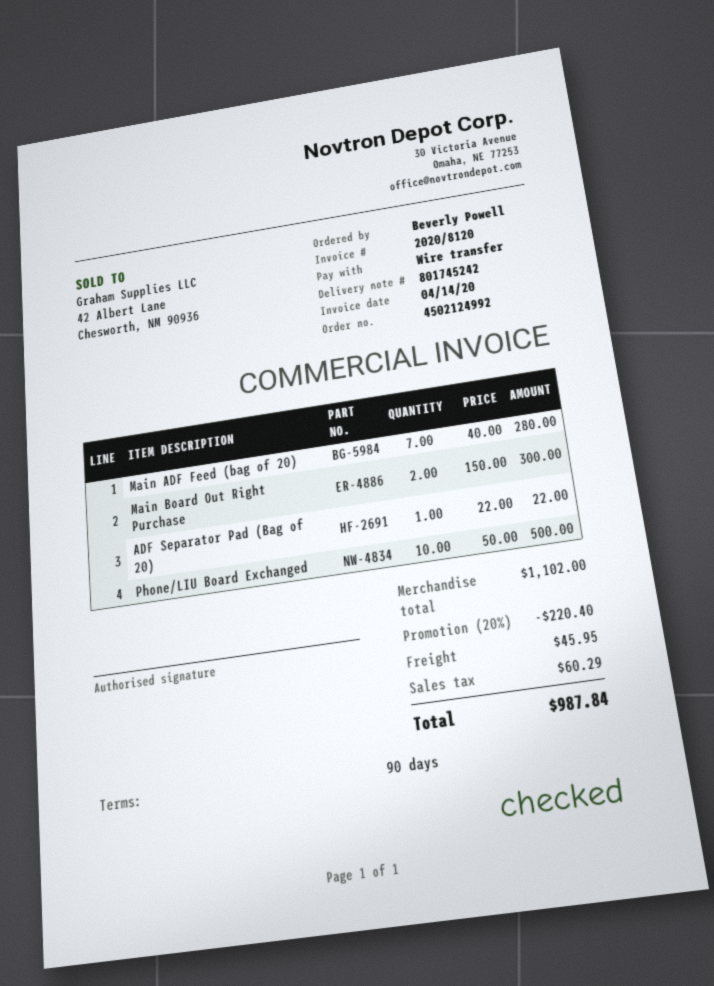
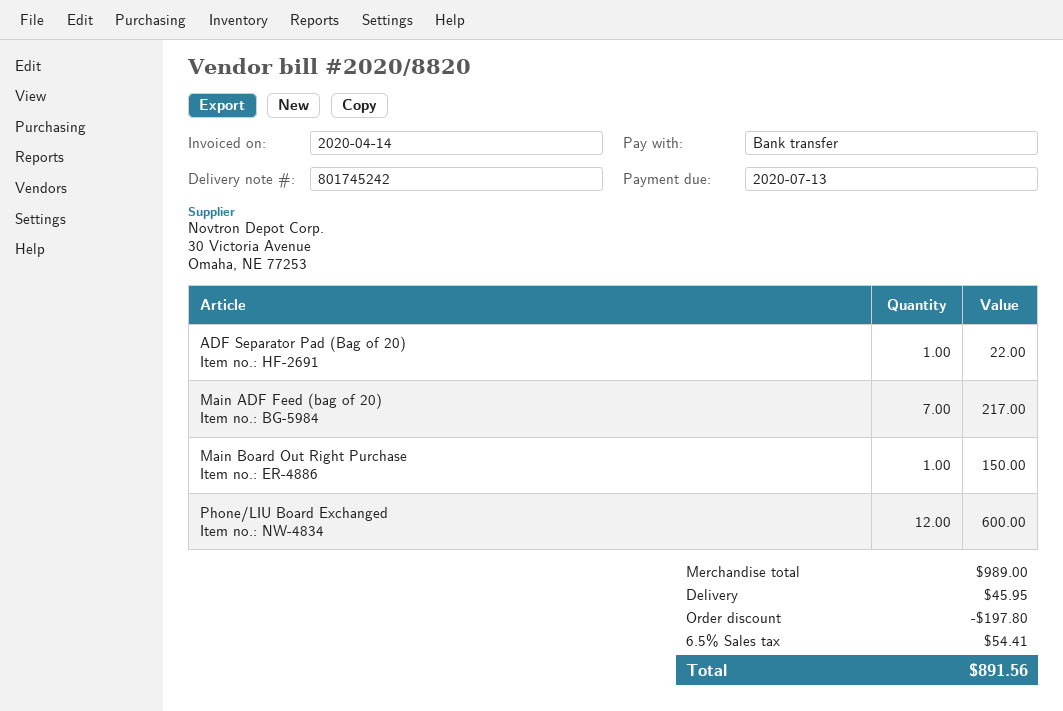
invoice number: 2020/8120 -> 2020/8820
Main ADF Feed (bag of 20): 7 for 280.00 -> 7 for 217.00
Main Board Out Right Purchase: 2 for 300.00 -> 1 for 150.00
Phone/LIU Board Exchanged: 10 for 500.00 -> 12 for 600.00
subtotal: 1102.00 -> 989.00
discount: 220.40 -> 197.80
tax: 60.29 -> 54.41
total: 987.84 -> 891.56

